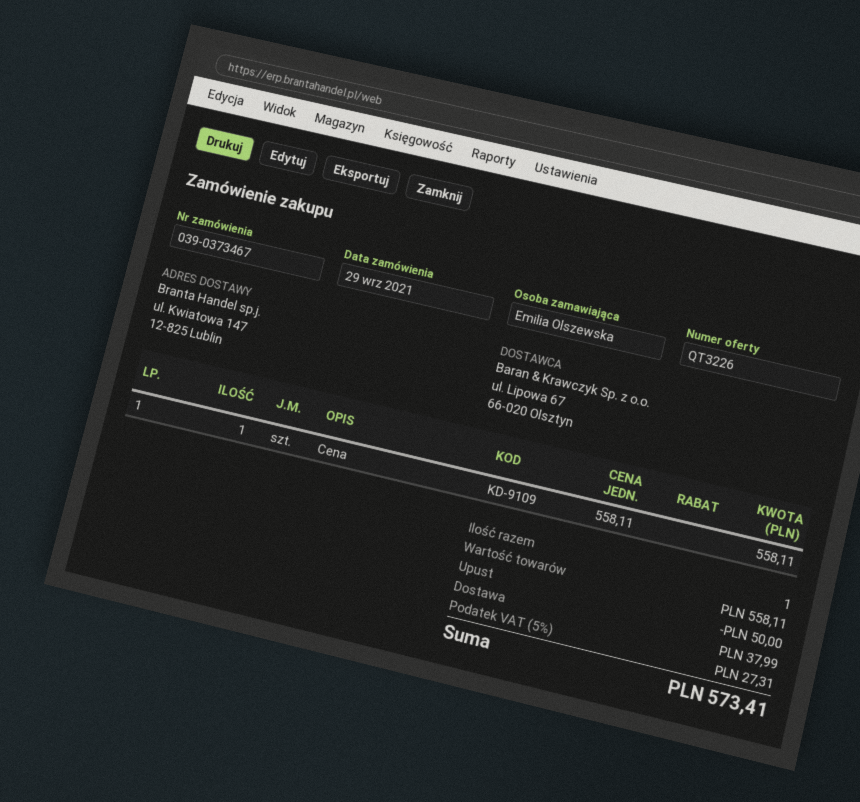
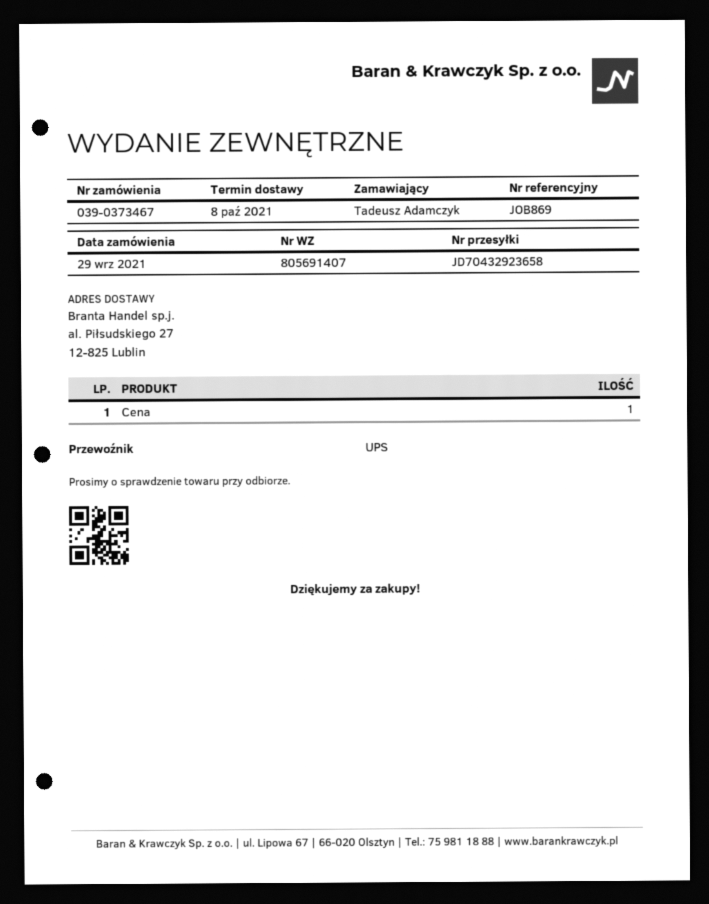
ordered by: Emilia Olszewska -> Tadeusz Adamczyk
ship to: ul. Kwiatowa 147, 12-825 Lublin -> al. Piłsudskiego 27, 12-825 Lublin

